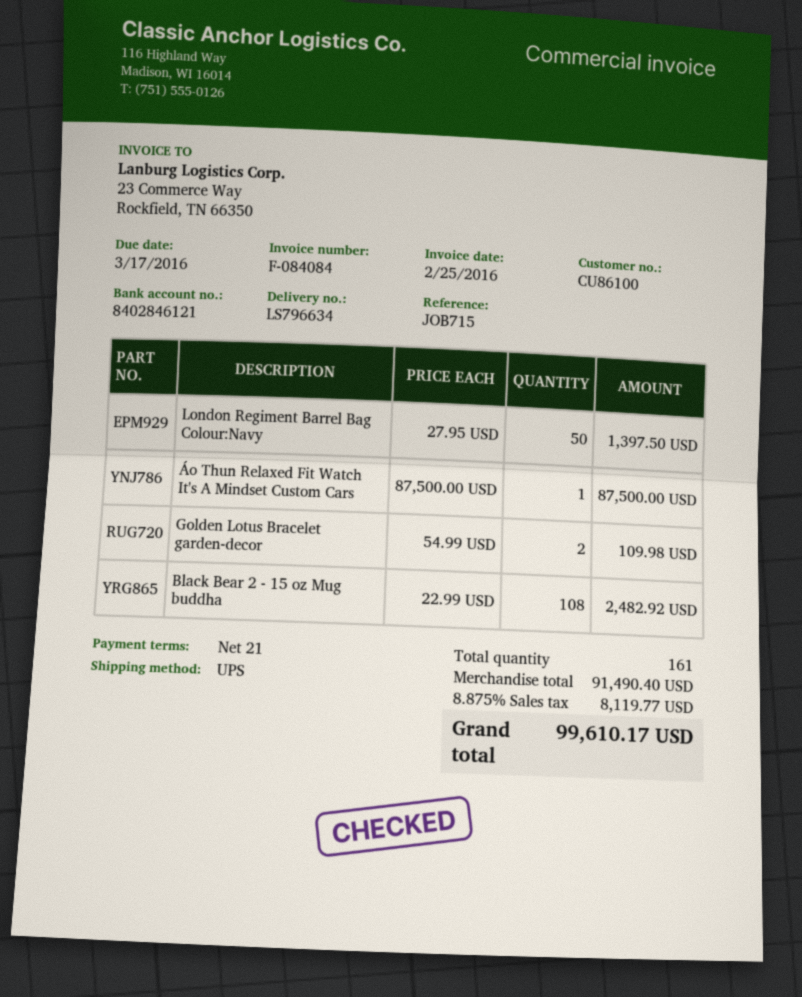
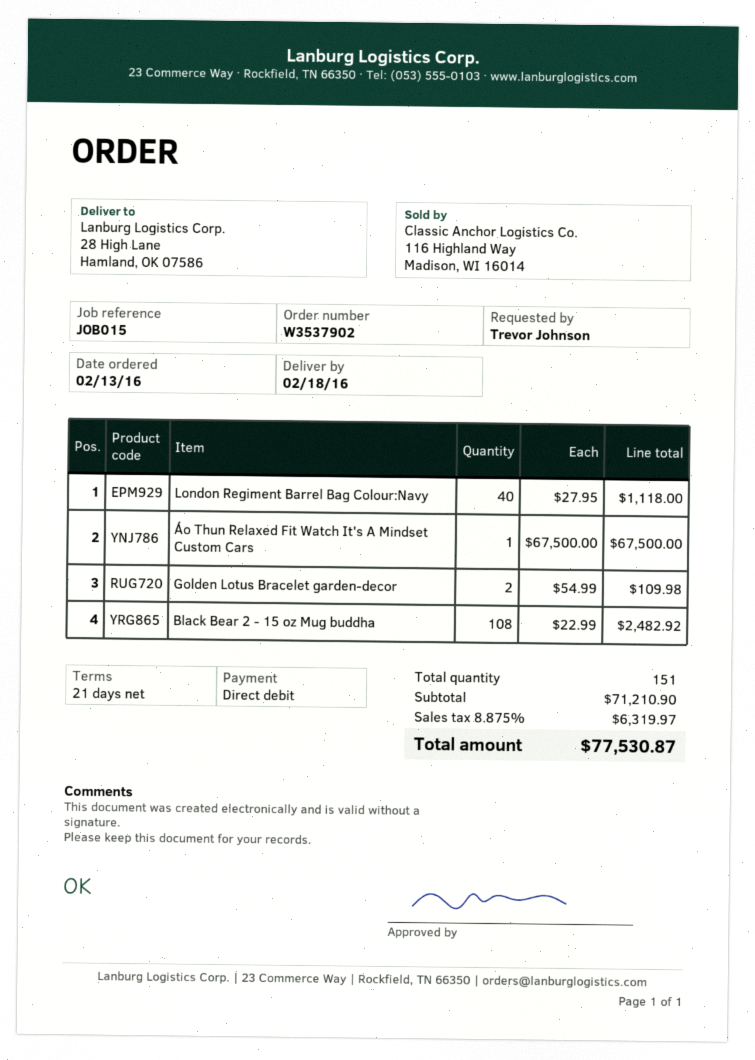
reference: JOB715 -> JOB015
London Regiment Barrel Bag Colour:Navy: 50 x 27.95 = 1397.50 -> 40 x 27.95 = 1118.00
Áo Thun Relaxed Fit Watch It's A Mindset Custom Cars: 1 x 87500.00 = 87500.00 -> 1 x 67500.00 = 67500.00
total quantity: 161 -> 151
subtotal: 91490.40 -> 71210.90
tax: 8.875% = 8119.77 -> 8.875% = 6319.97
total: 99610.17 -> 77530.87

